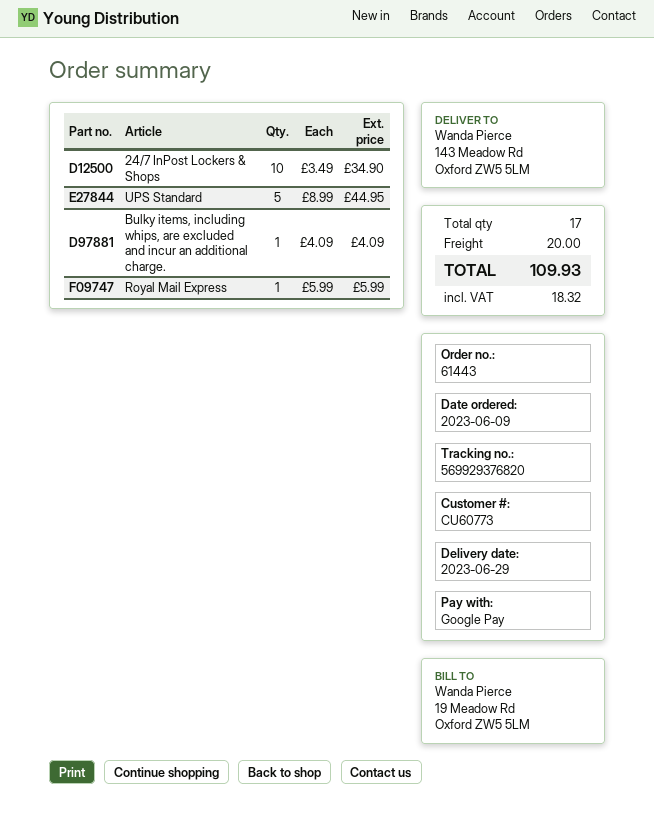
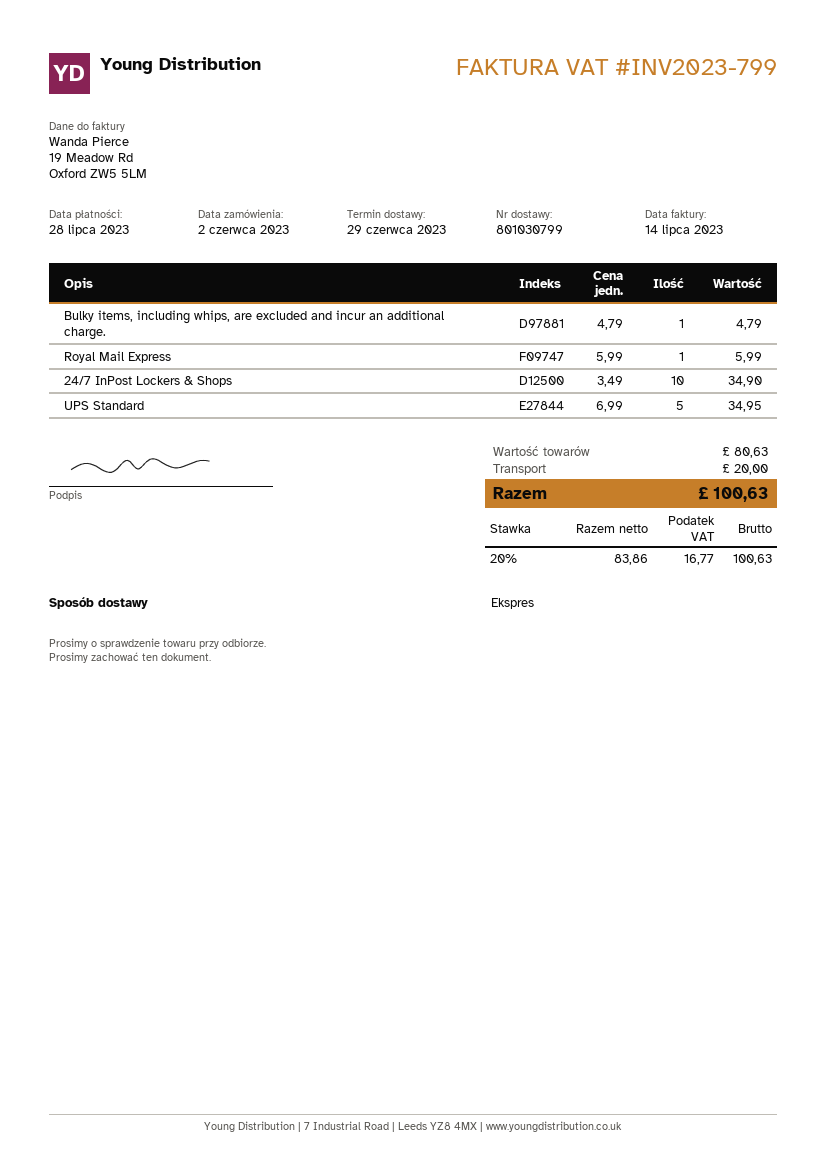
order date: 2023-06-09 -> 2023-06-02
UPS Standard: 5 x 8.99 = 44.95 -> 5 x 6.99 = 34.95
Bulky items, including whips, are excluded and incur an additional charge.: 1 x 4.09 = 4.09 -> 1 x 4.79 = 4.79
tax: 18.32 -> 16.77
total: 109.93 -> 100.63

